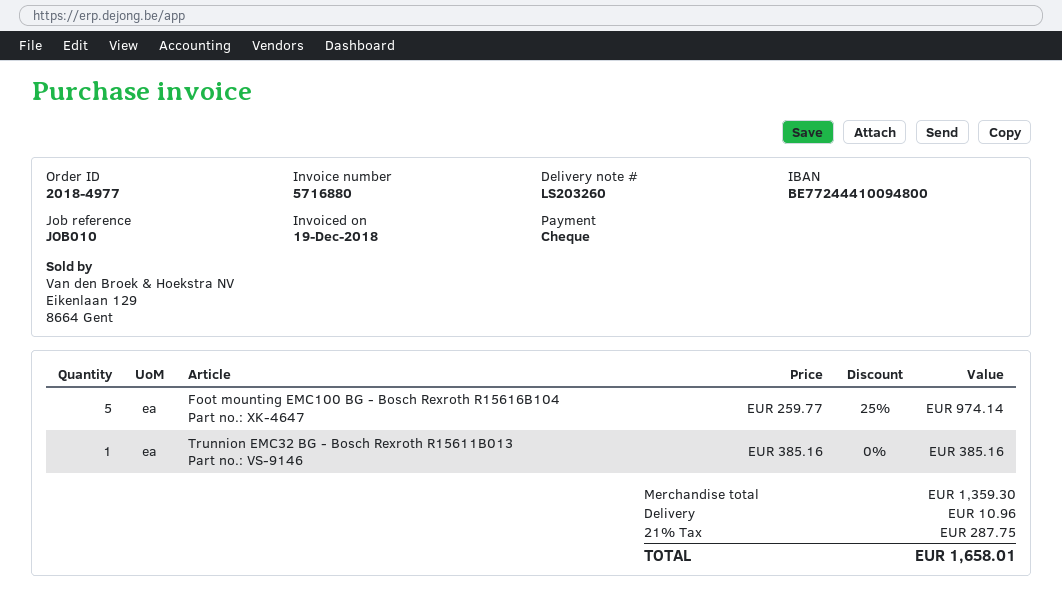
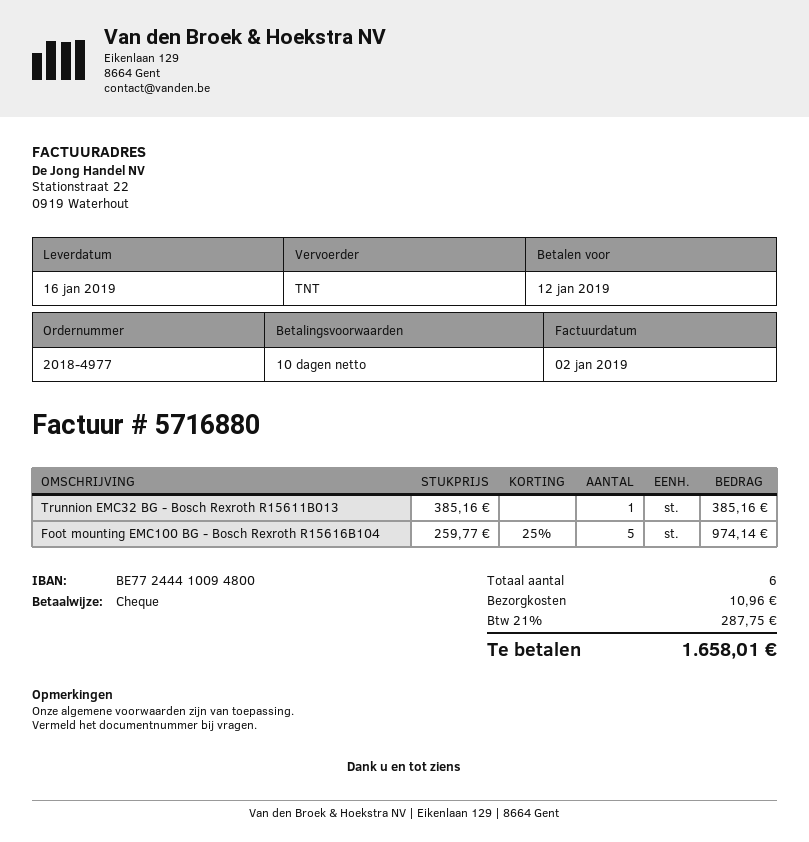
invoice date: 2018-12-19 -> 2019-01-02

